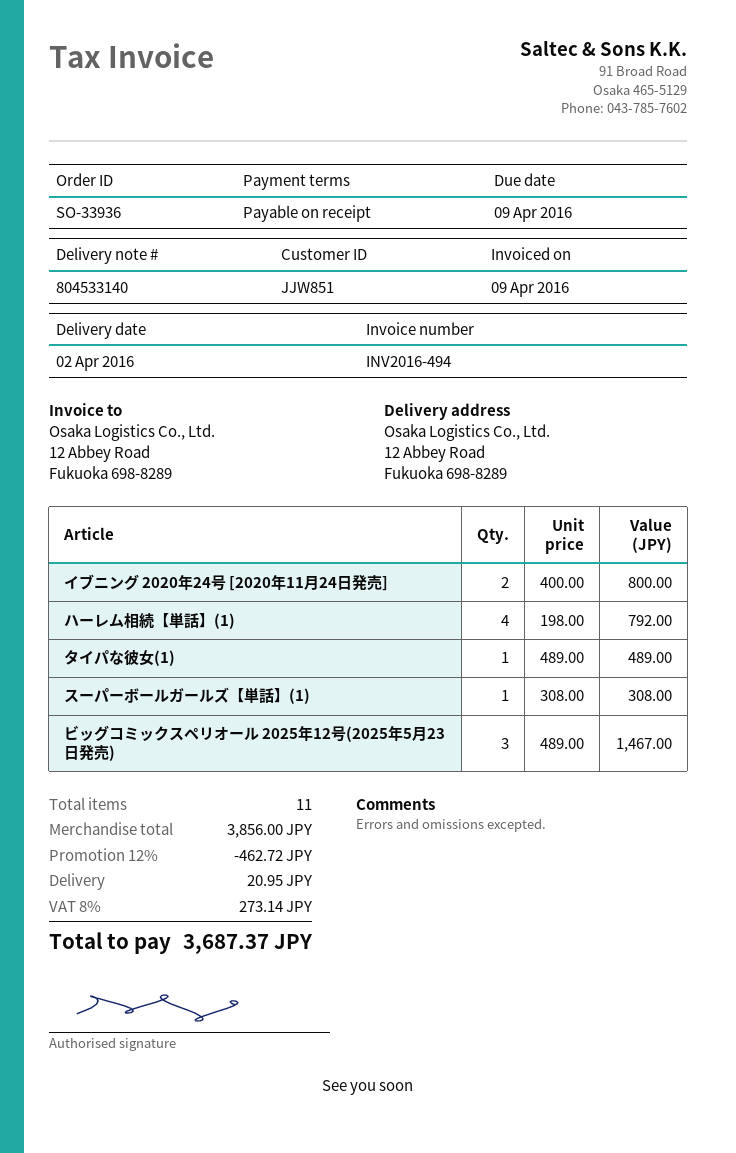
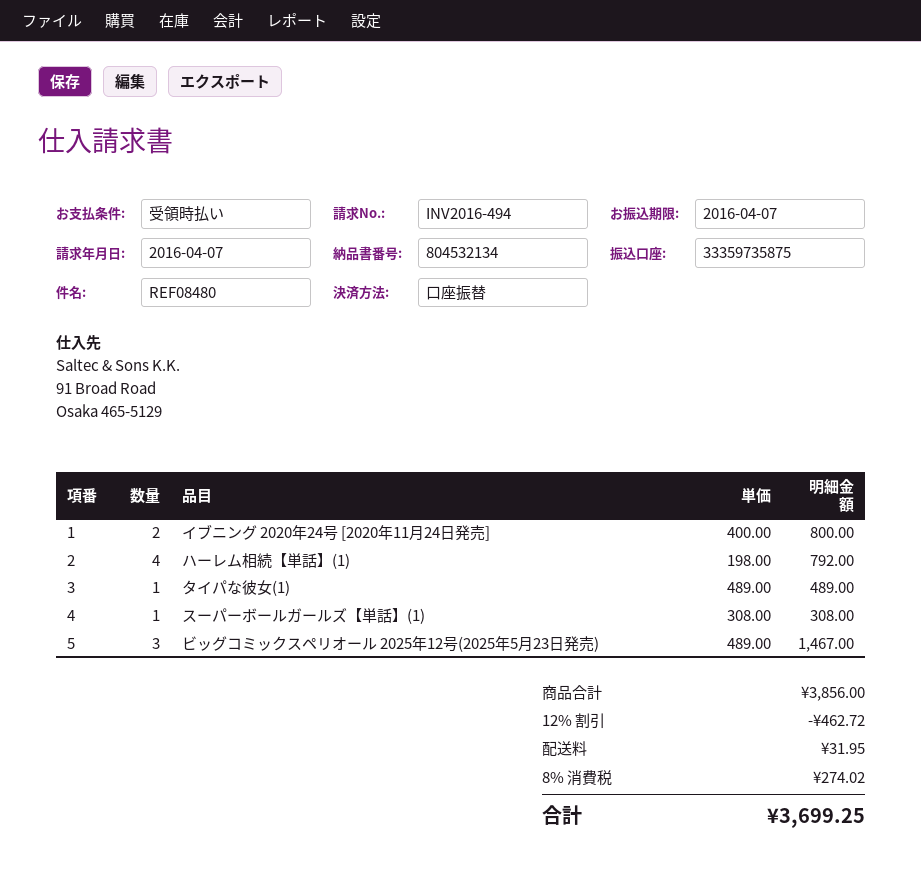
delivery note number: 804533140 -> 804532134
invoice date: 2016-04-09 -> 2016-04-07
due date: 2016-04-09 -> 2016-04-07
shipping: 20.95 -> 31.95
tax: 8% = 273.14 -> 8% = 274.02
total: 3687.37 -> 3699.25

